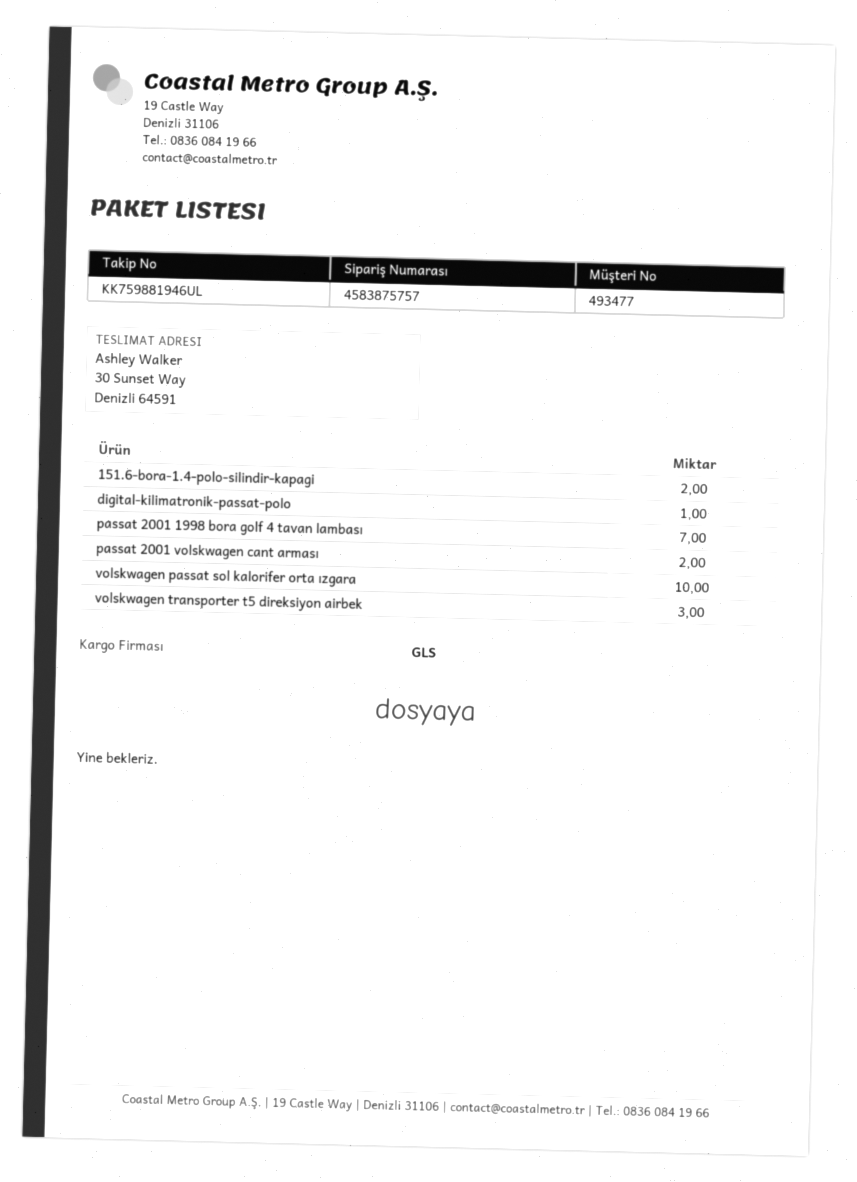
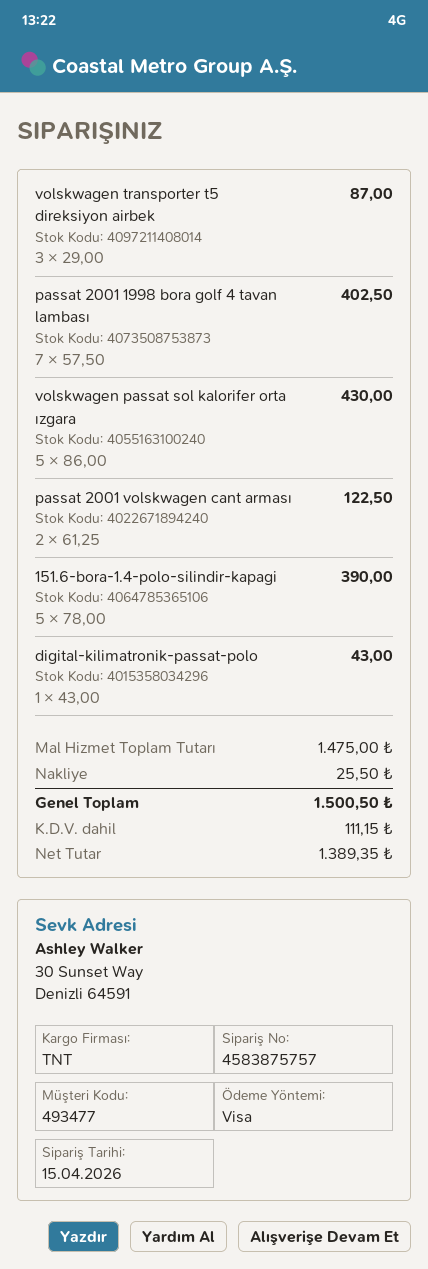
shipping method: GLS -> TNT
151.6-bora-1.4-polo-silindir-kapagi: 2 -> 5
volskwagen passat sol kalorifer orta ızgara: 10 -> 5

